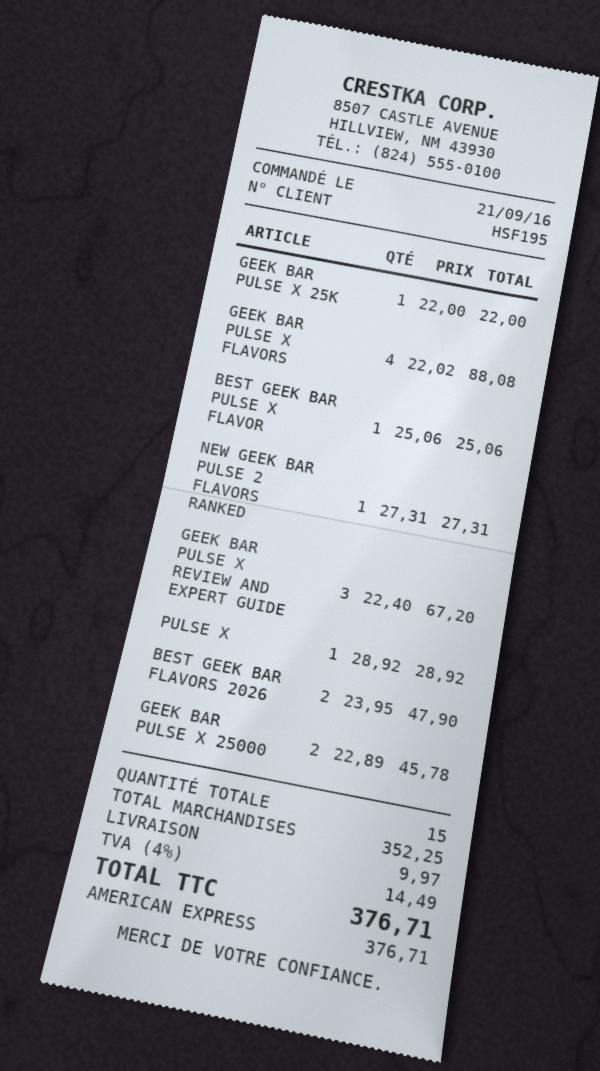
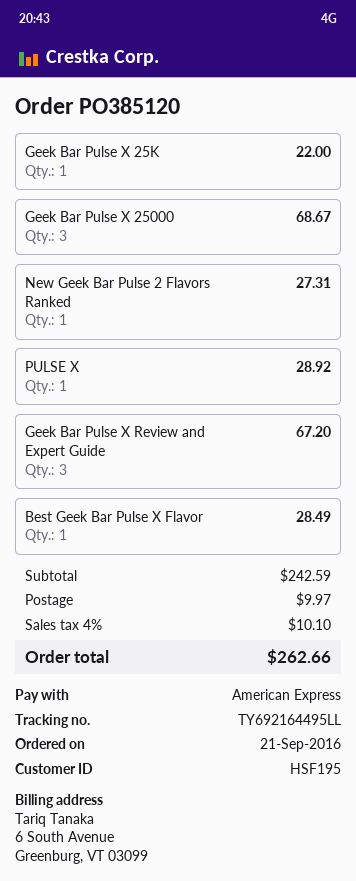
GEEK BAR PULSE X FLAVORS: 4 for 88.08 -> none
BEST GEEK BAR PULSE X FLAVOR: 1 for 25.06 -> 1 for 28.49
BEST GEEK BAR FLAVORS 2026: 2 for 47.90 -> none
GEEK BAR PULSE X 25000: 2 for 45.78 -> 3 for 68.67
subtotal: 352.25 -> 242.59
tax: 4% = 14.49 -> 4% = 10.10
total: 376.71 -> 262.66

